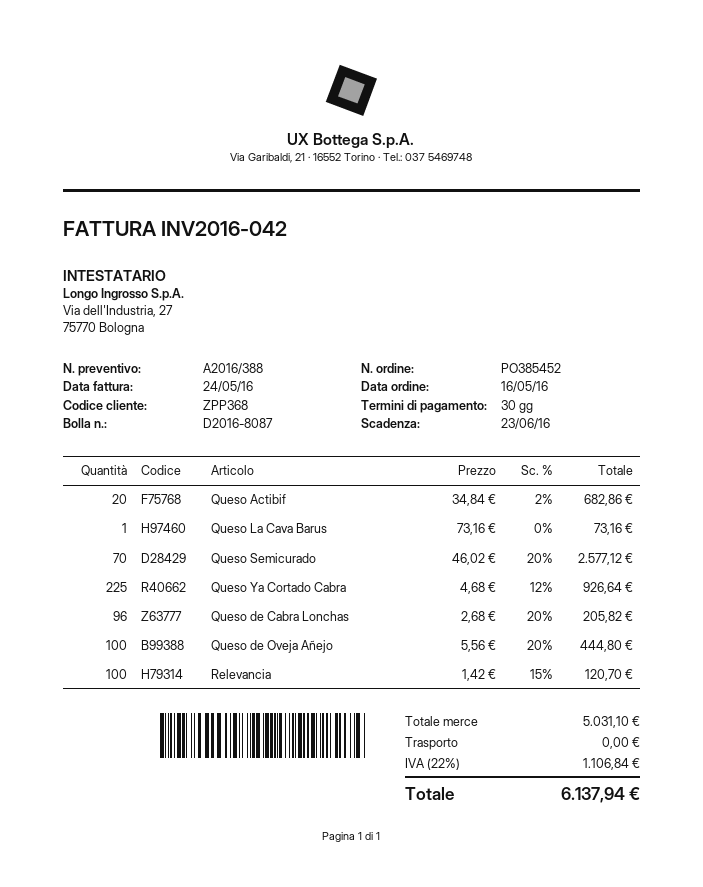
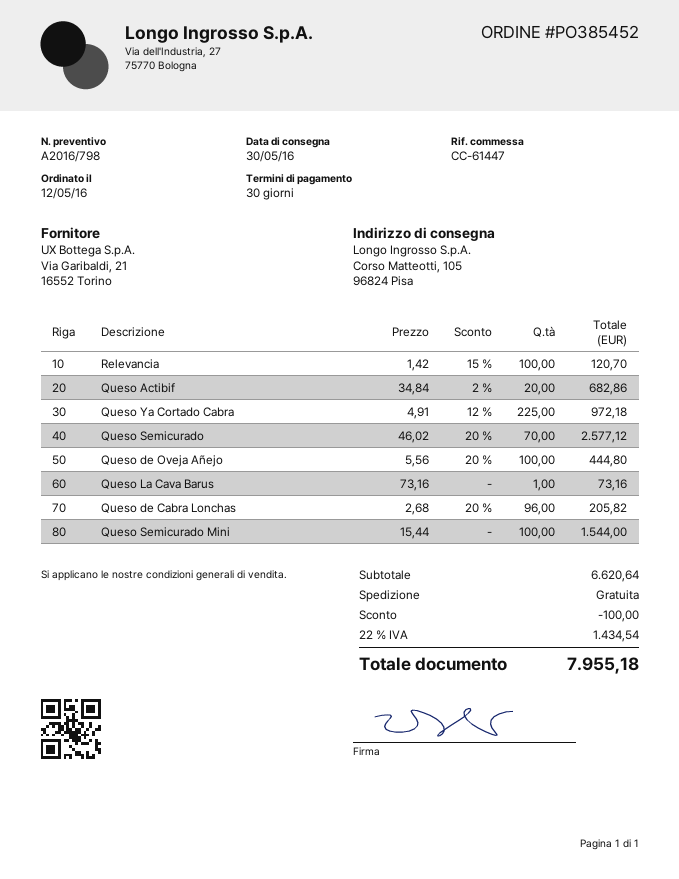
quote number: A2016/388 -> A2016/798
order date: 2016-05-16 -> 2016-05-12
Queso Ya Cortado Cabra: 225 x 4.68 - 12% = 926.64 -> 225 x 4.91 - 12% = 972.18
Queso Semicurado Mini: none -> 100 x 15.44 = 1544.00
subtotal: 5031.10 -> 6620.64
discount: none -> 100.00
tax: 22% = 1106.84 -> 22% = 1434.54
total: 6137.94 -> 7955.18

